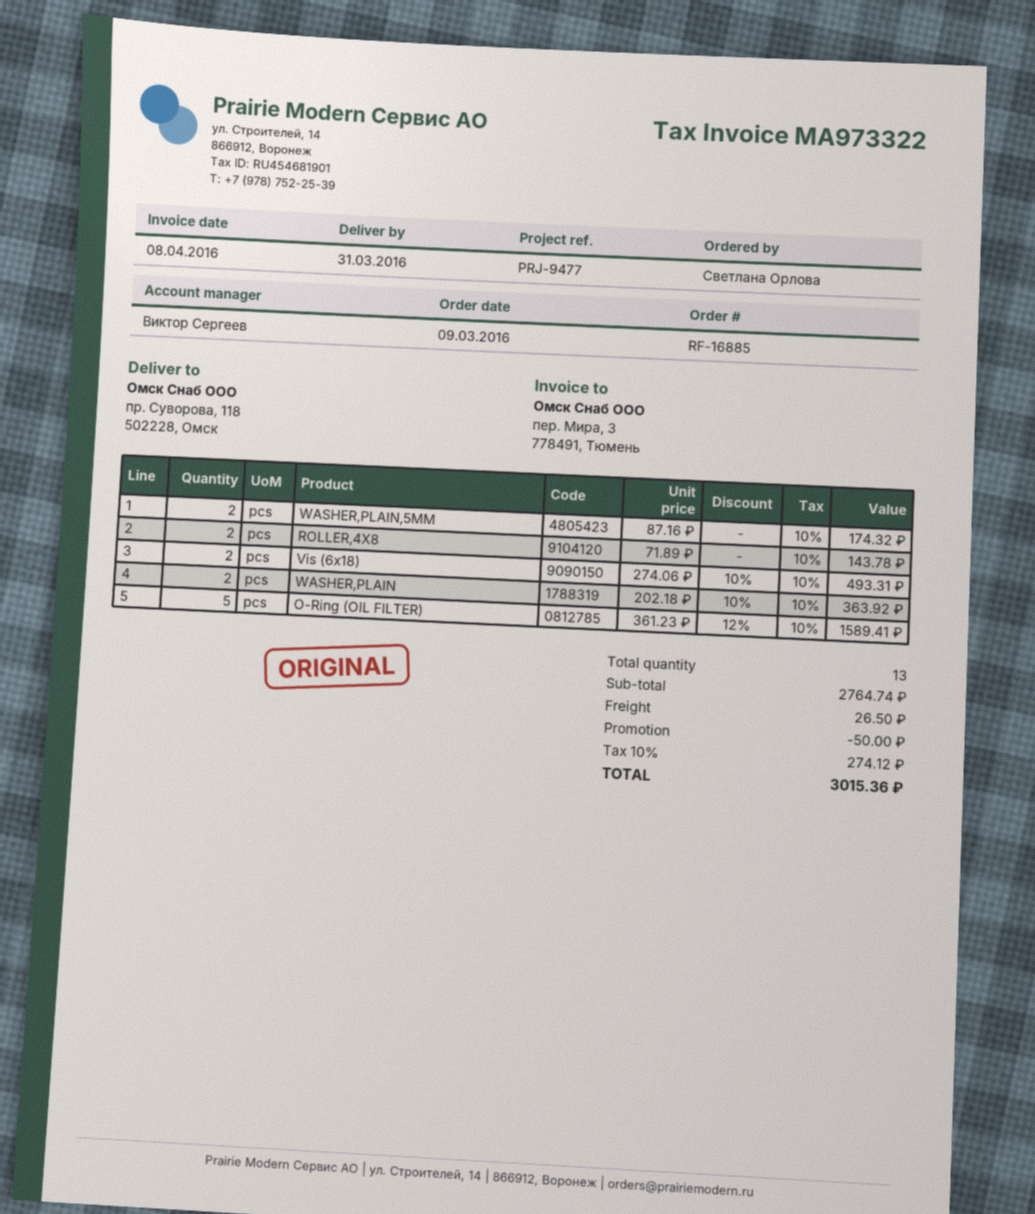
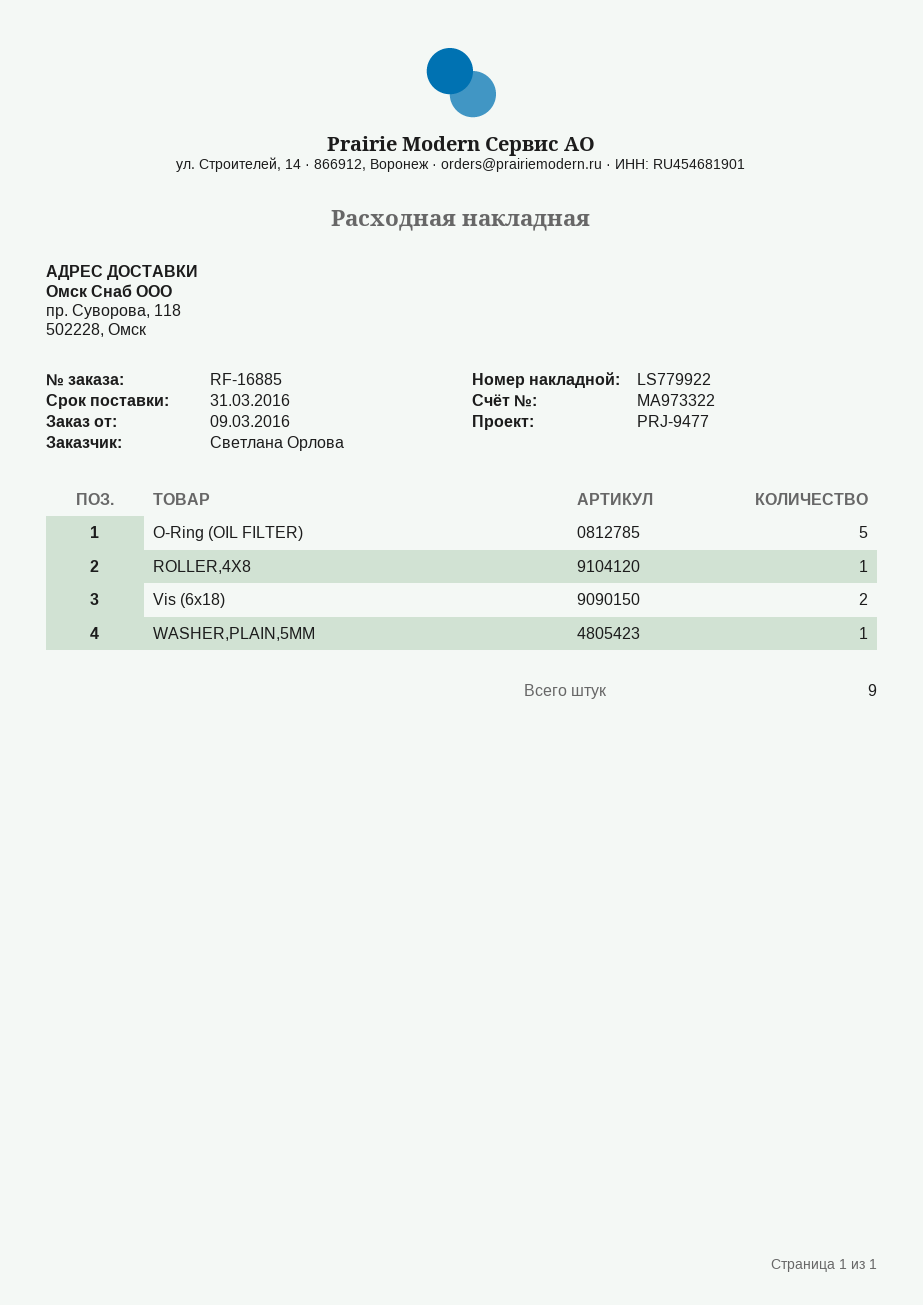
WASHER,PLAIN,5MM: 2 -> 1
ROLLER,4X8: 2 -> 1
WASHER,PLAIN: 2 -> none
total quantity: 13 -> 9

